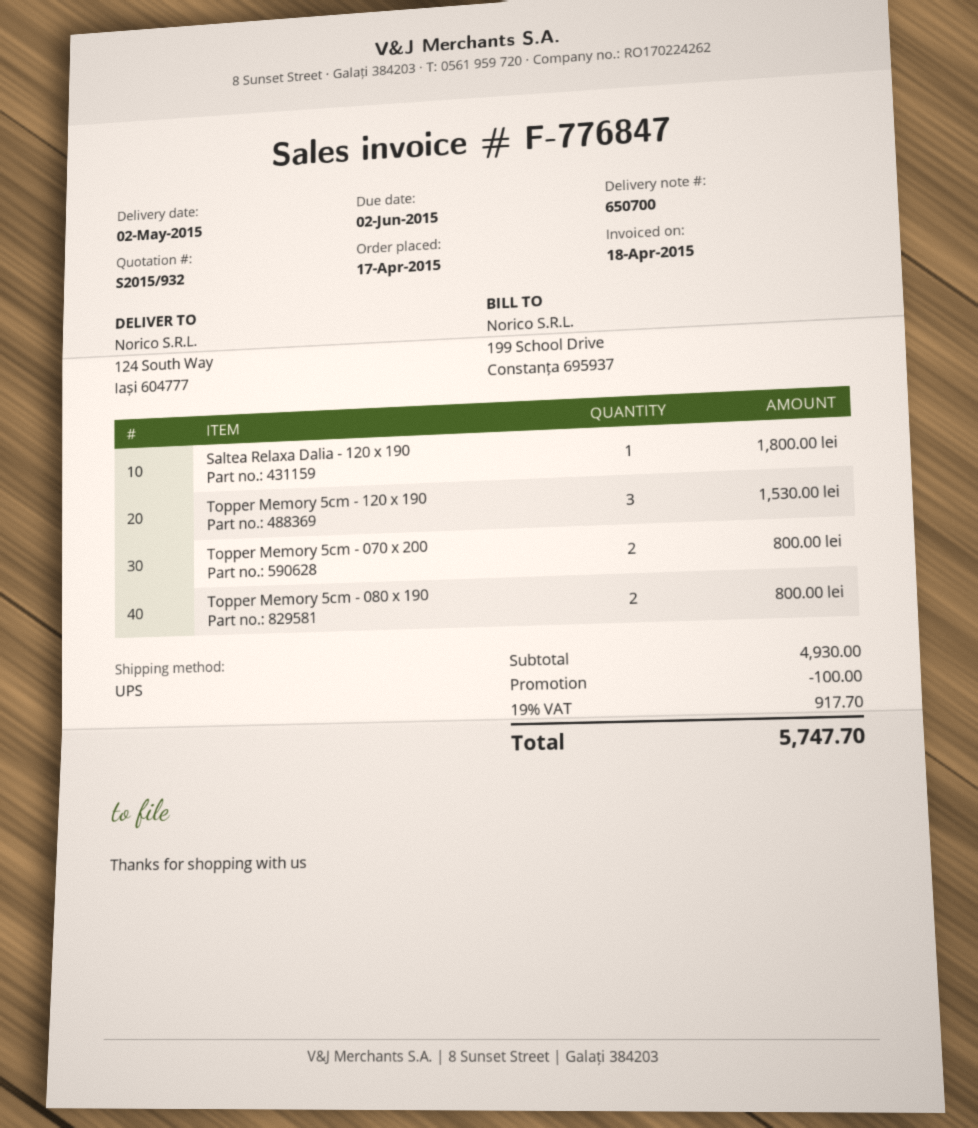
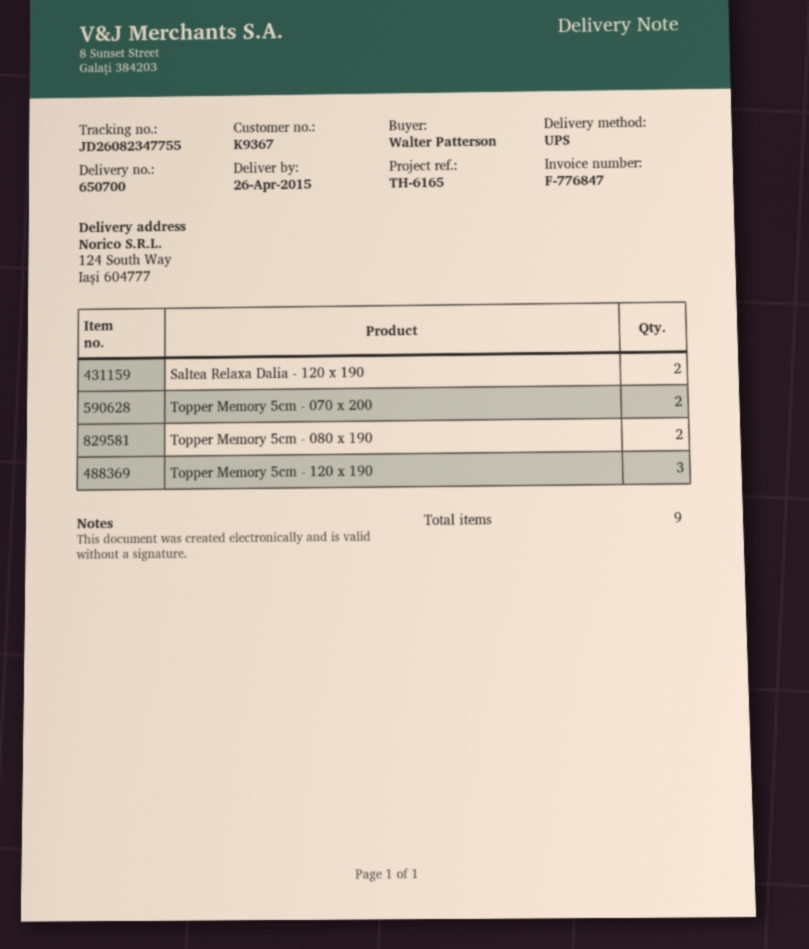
delivery date: 2015-05-02 -> 2015-04-26
Saltea Relaxa Dalia - 120 x 190: 1 -> 2

